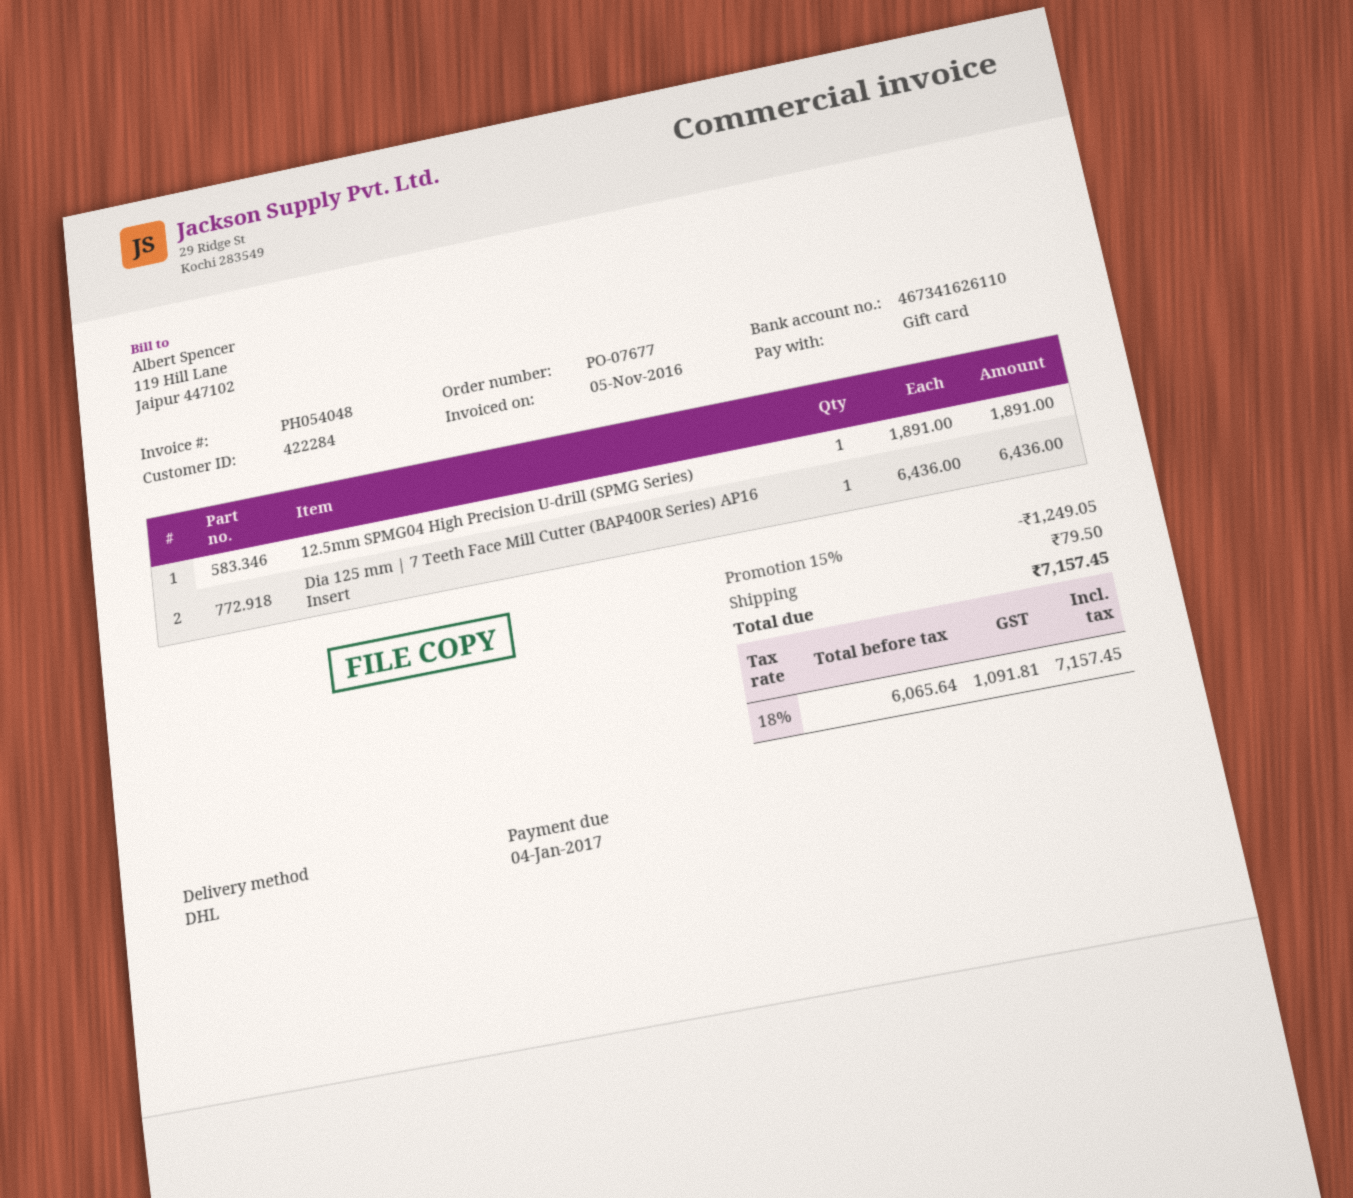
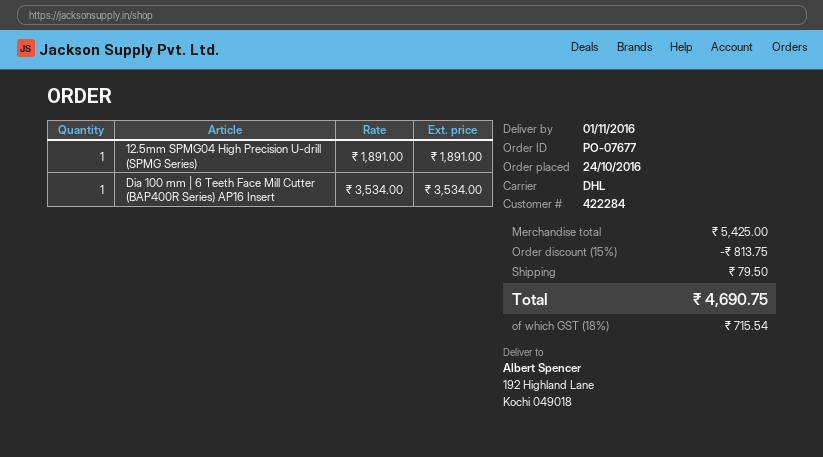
Dia 125 mm | 7 Teeth Face Mill Cutter (BAP400R Series) AP16 Insert: 1 x 6436.00 = 6436.00 -> none
Dia 100 mm | 6 Teeth Face Mill Cutter (BAP400R Series) AP16 Insert: none -> 1 x 3534.00 = 3534.00
discount: 15% = 1249.05 -> 15% = 813.75
tax: 18% = 1091.81 -> 18% = 715.54
total: 7157.45 -> 4690.75

